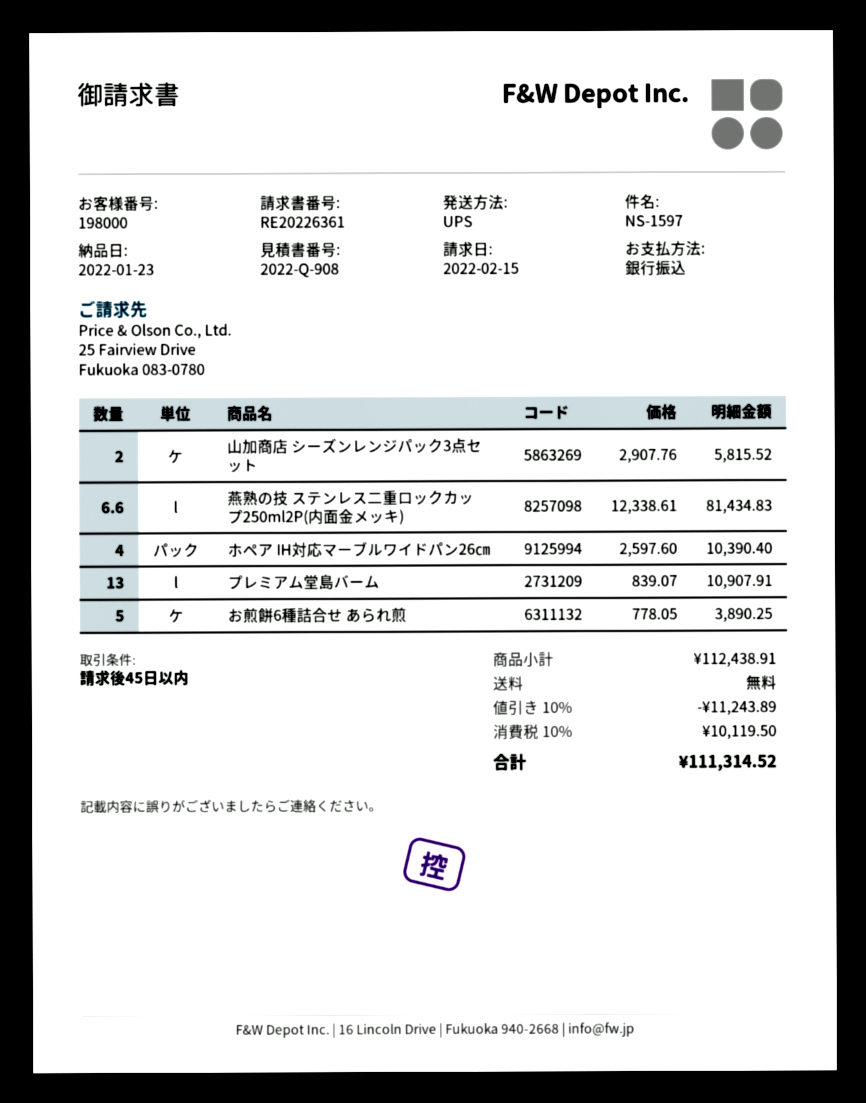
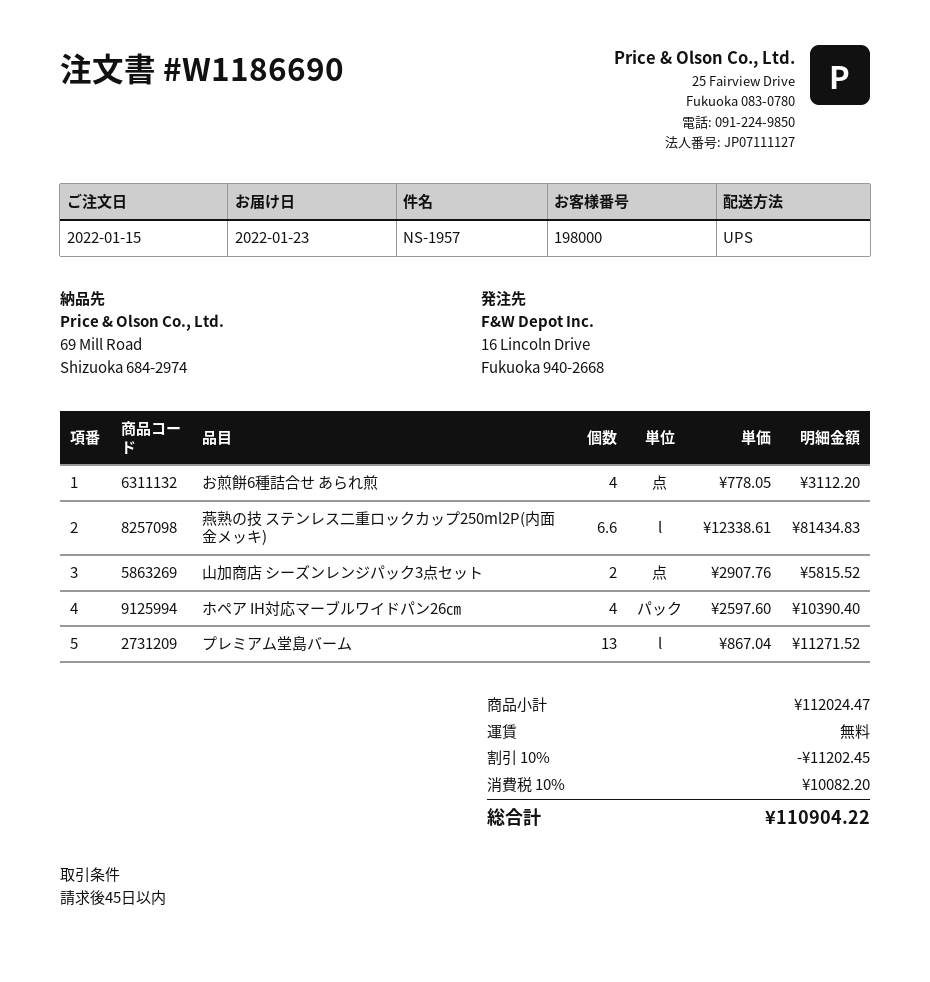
reference: NS-1597 -> NS-1957
プレミアム堂島バーム: 13 x 839.07 = 10907.91 -> 13 x 867.04 = 11271.52
お煎餅6種詰合せ あられ煎: 5 x 778.05 = 3890.25 -> 4 x 778.05 = 3112.20
subtotal: 112438.91 -> 112024.47
discount: 10% = 11243.89 -> 10% = 11202.45
tax: 10% = 10119.50 -> 10% = 10082.20
total: 111314.52 -> 110904.22

